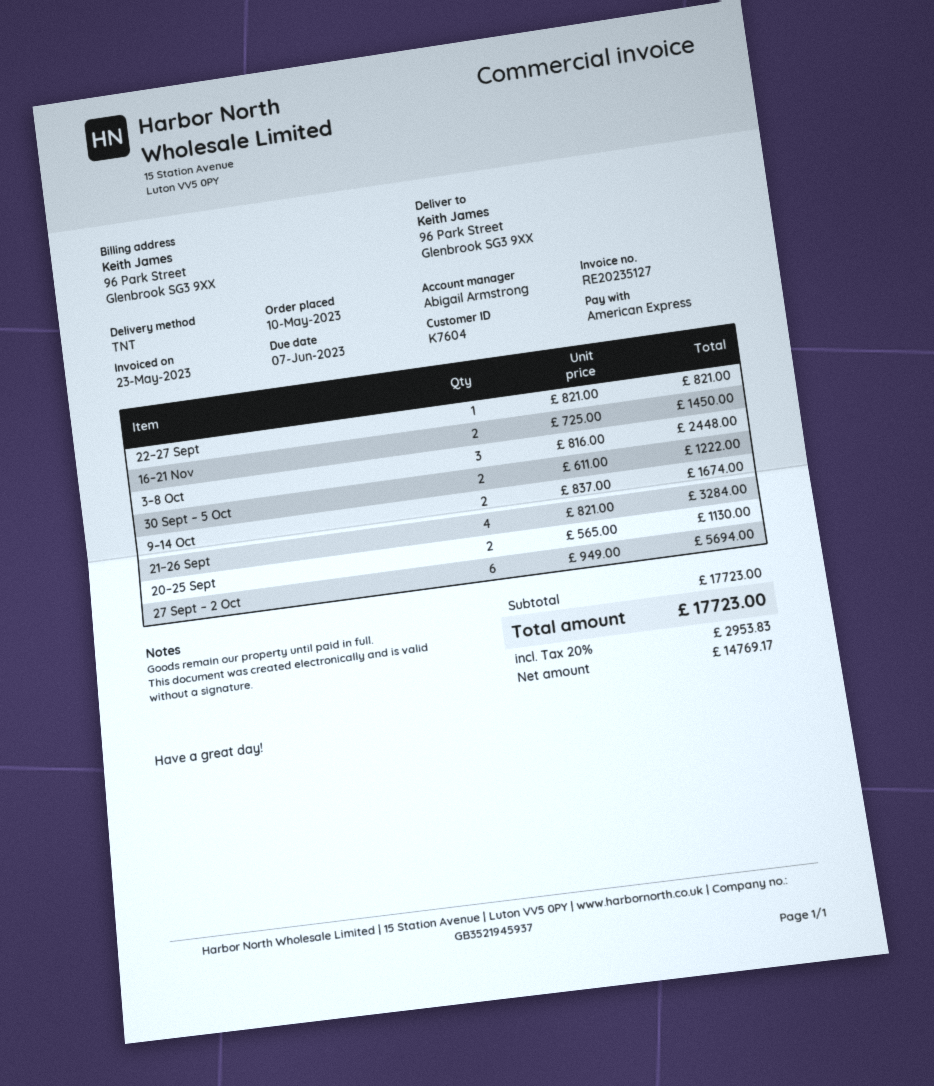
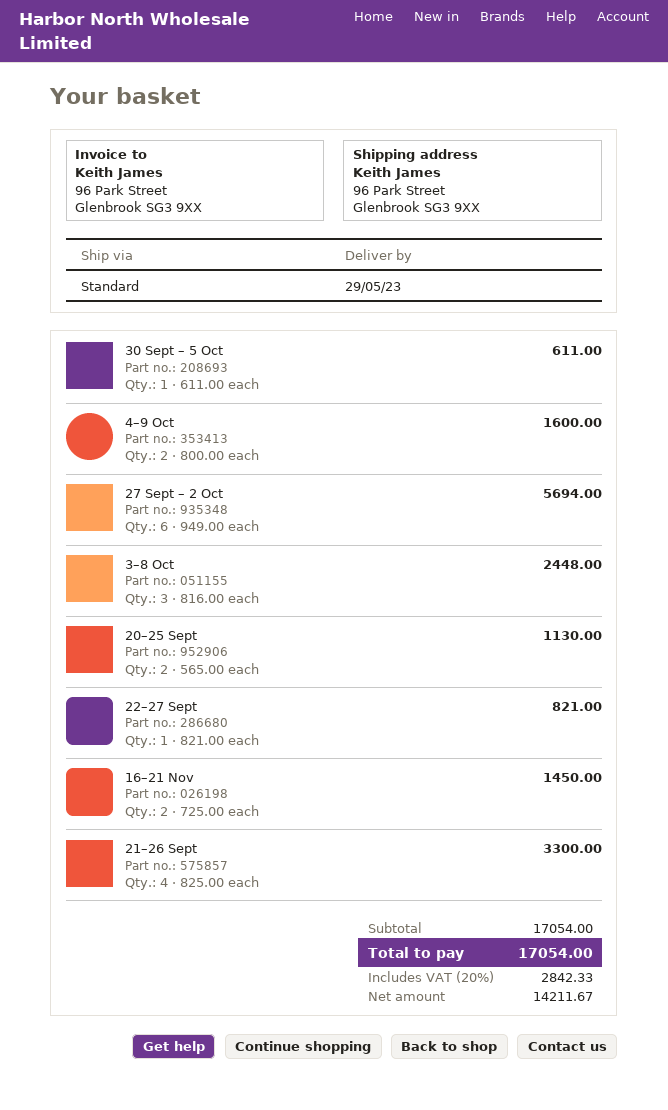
shipping method: TNT -> standard
30 Sept – 5 Oct: 2 x 611.00 = 1222.00 -> 1 x 611.00 = 611.00
9–14 Oct: 2 x 837.00 = 1674.00 -> none
21–26 Sept: 4 x 821.00 = 3284.00 -> 4 x 825.00 = 3300.00
4–9 Oct: none -> 2 x 800.00 = 1600.00
subtotal: 17723.00 -> 17054.00
net: 14769.17 -> 14211.67
tax: 20% = 2953.83 -> 20% = 2842.33
total: 17723.00 -> 17054.00

